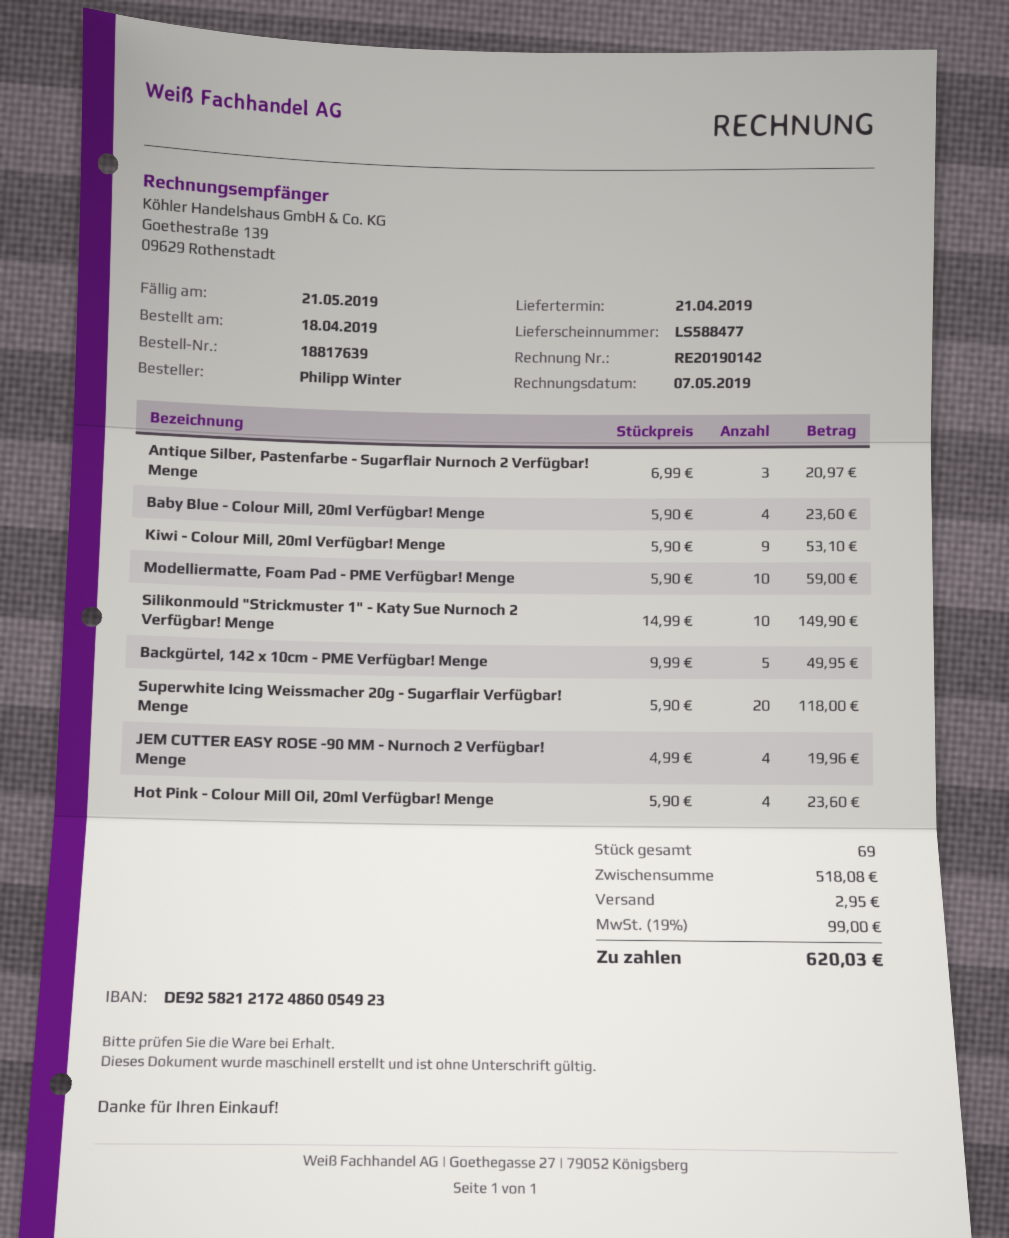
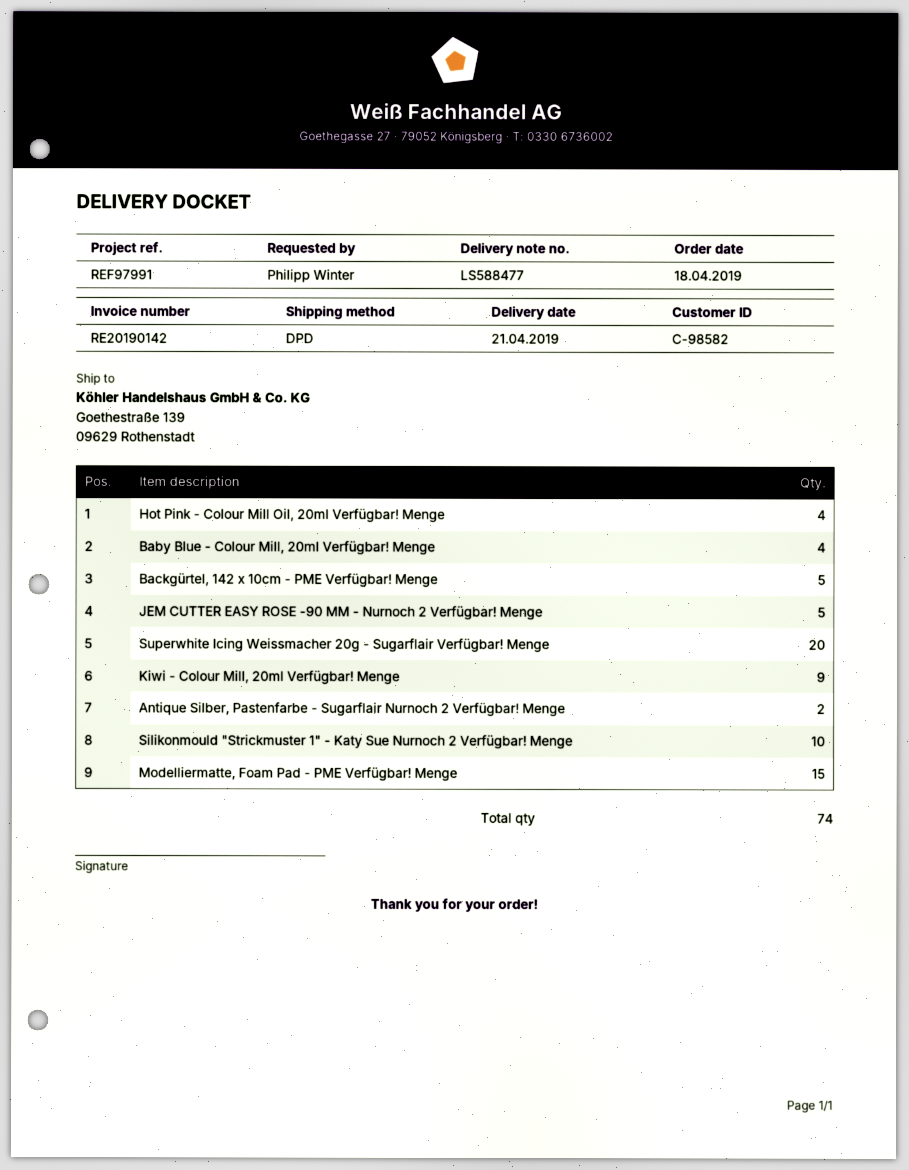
Antique Silber, Pastenfarbe - Sugarflair Nurnoch 2 Verfügbar! Menge: 3 -> 2
Modelliermatte, Foam Pad - PME Verfügbar! Menge: 10 -> 15
JEM CUTTER EASY ROSE -90 MM - Nurnoch 2 Verfügbar! Menge: 4 -> 5
total quantity: 69 -> 74

